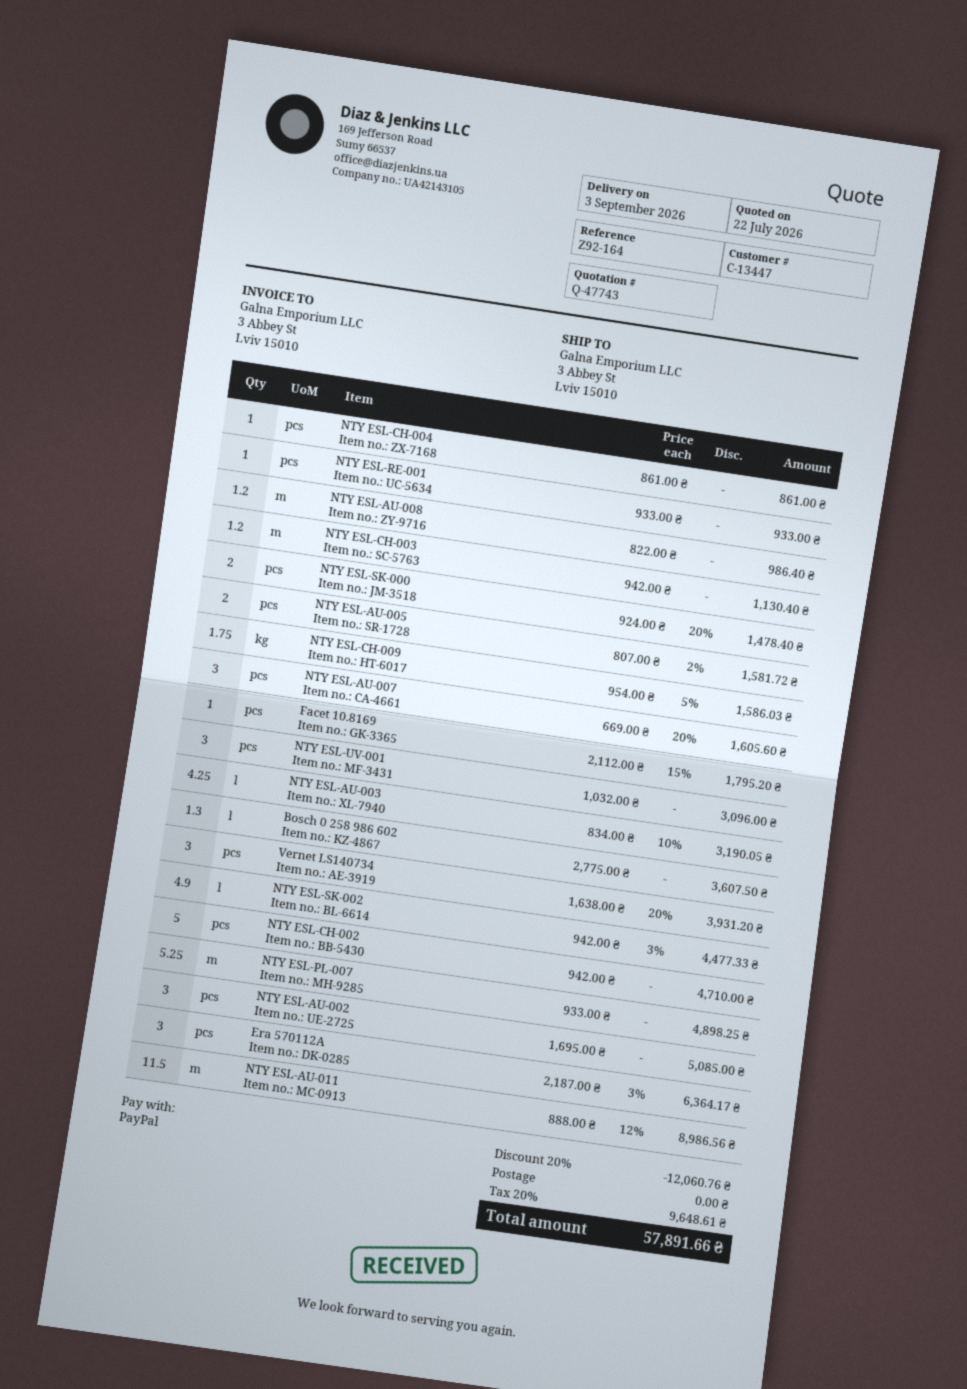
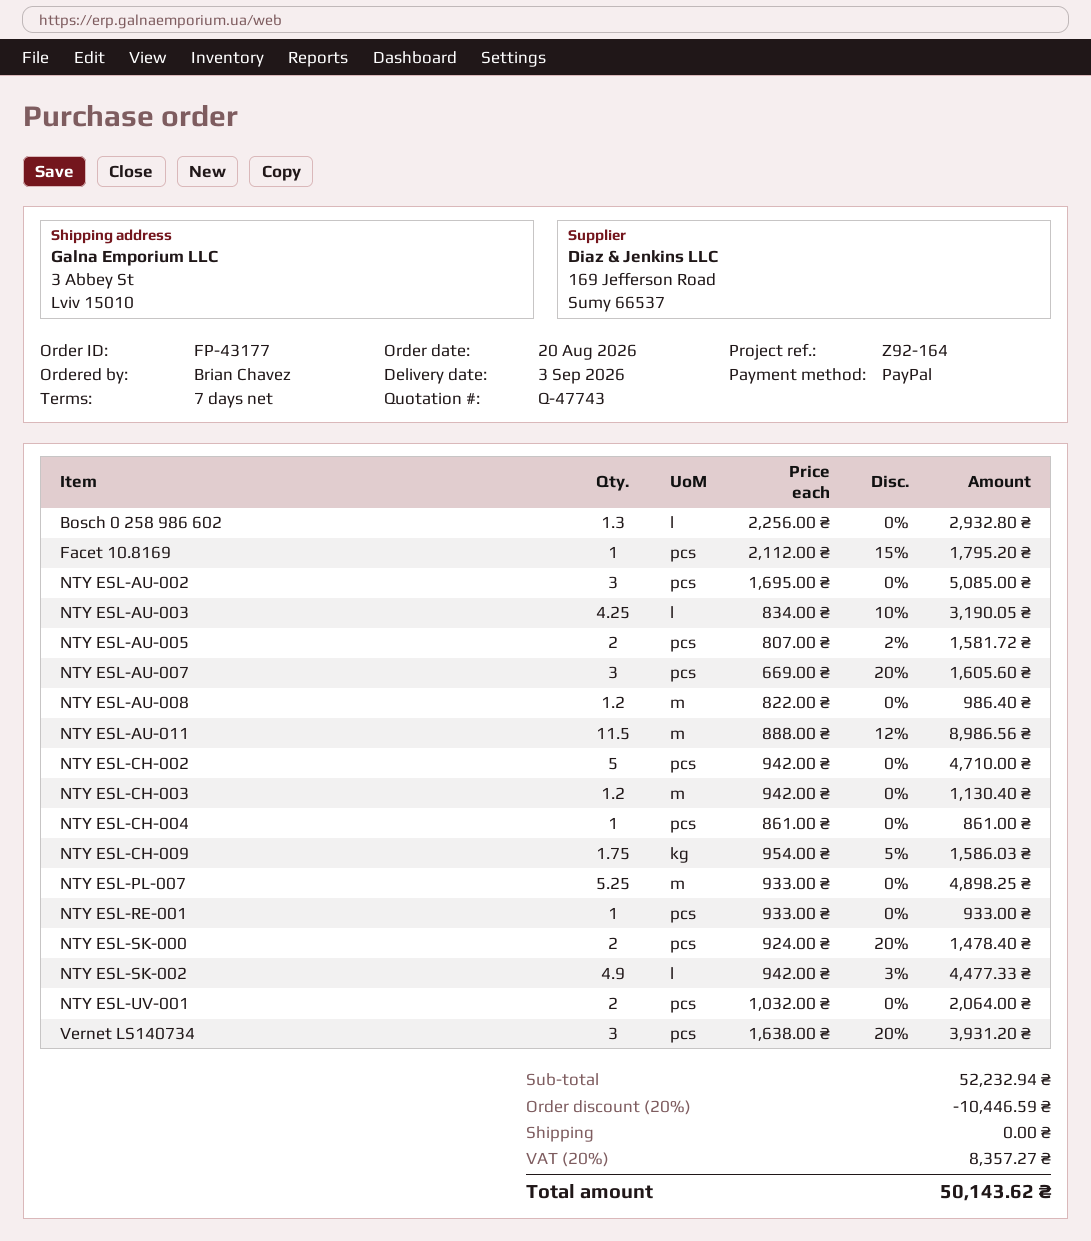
NTY ESL-UV-001: 3 x 1032.00 = 3096.00 -> 2 x 1032.00 = 2064.00
Bosch 0 258 986 602: 1.3 x 2775.00 = 3607.50 -> 1.3 x 2256.00 = 2932.80
Era 570112A: 3 x 2187.00 - 3% = 6364.17 -> none
discount: 20% = 12060.76 -> 20% = 10446.59
tax: 20% = 9648.61 -> 20% = 8357.27
total: 57891.66 -> 50143.62

